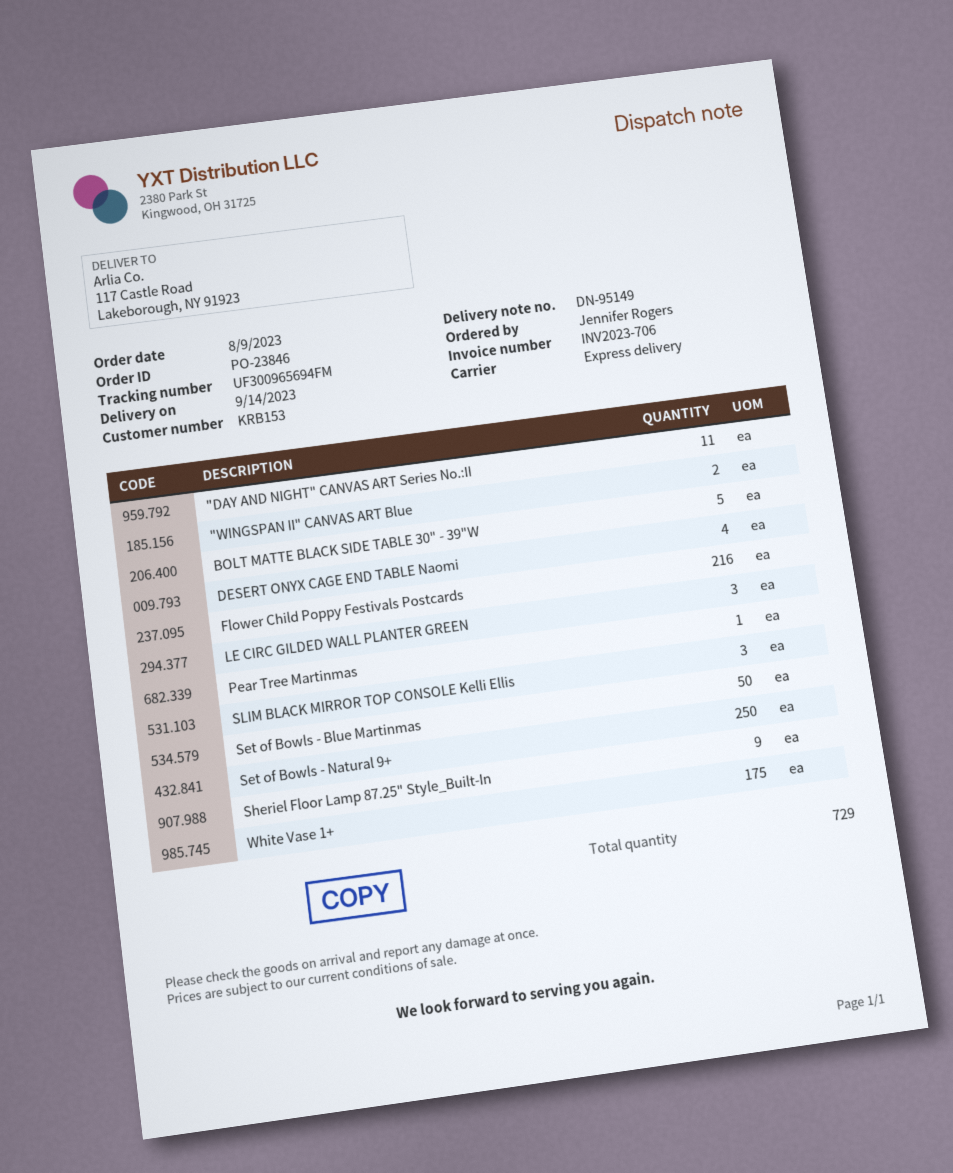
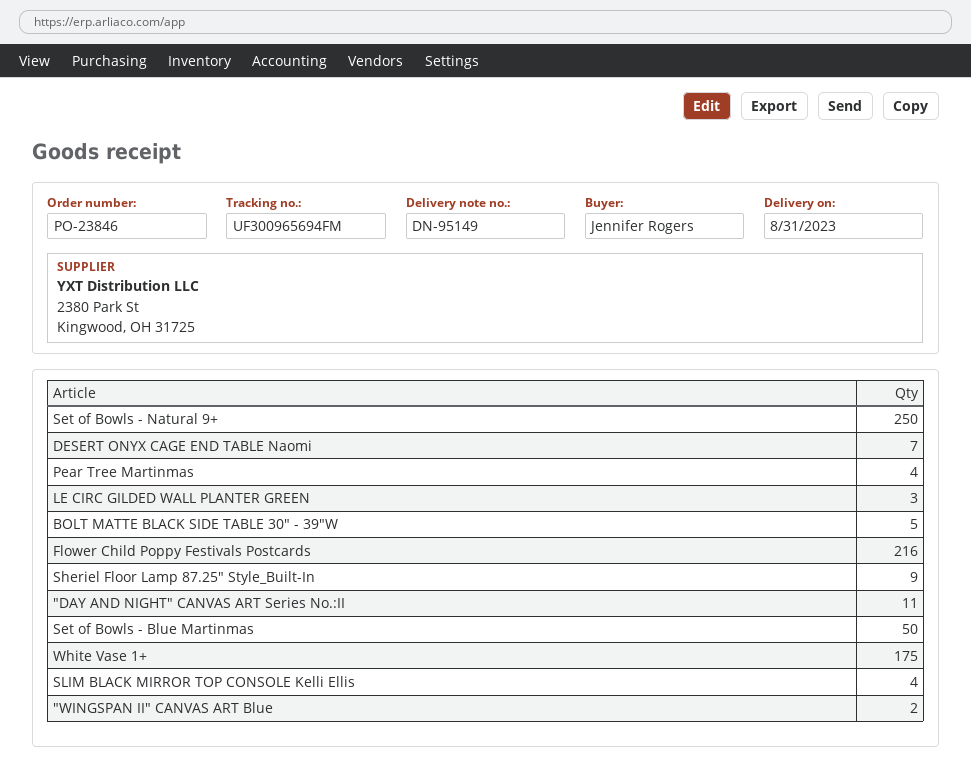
delivery date: 2023-09-14 -> 2023-08-31
DESERT ONYX CAGE END TABLE Naomi: 4 -> 7
Pear Tree Martinmas: 1 -> 4
SLIM BLACK MIRROR TOP CONSOLE Kelli Ellis: 3 -> 4

